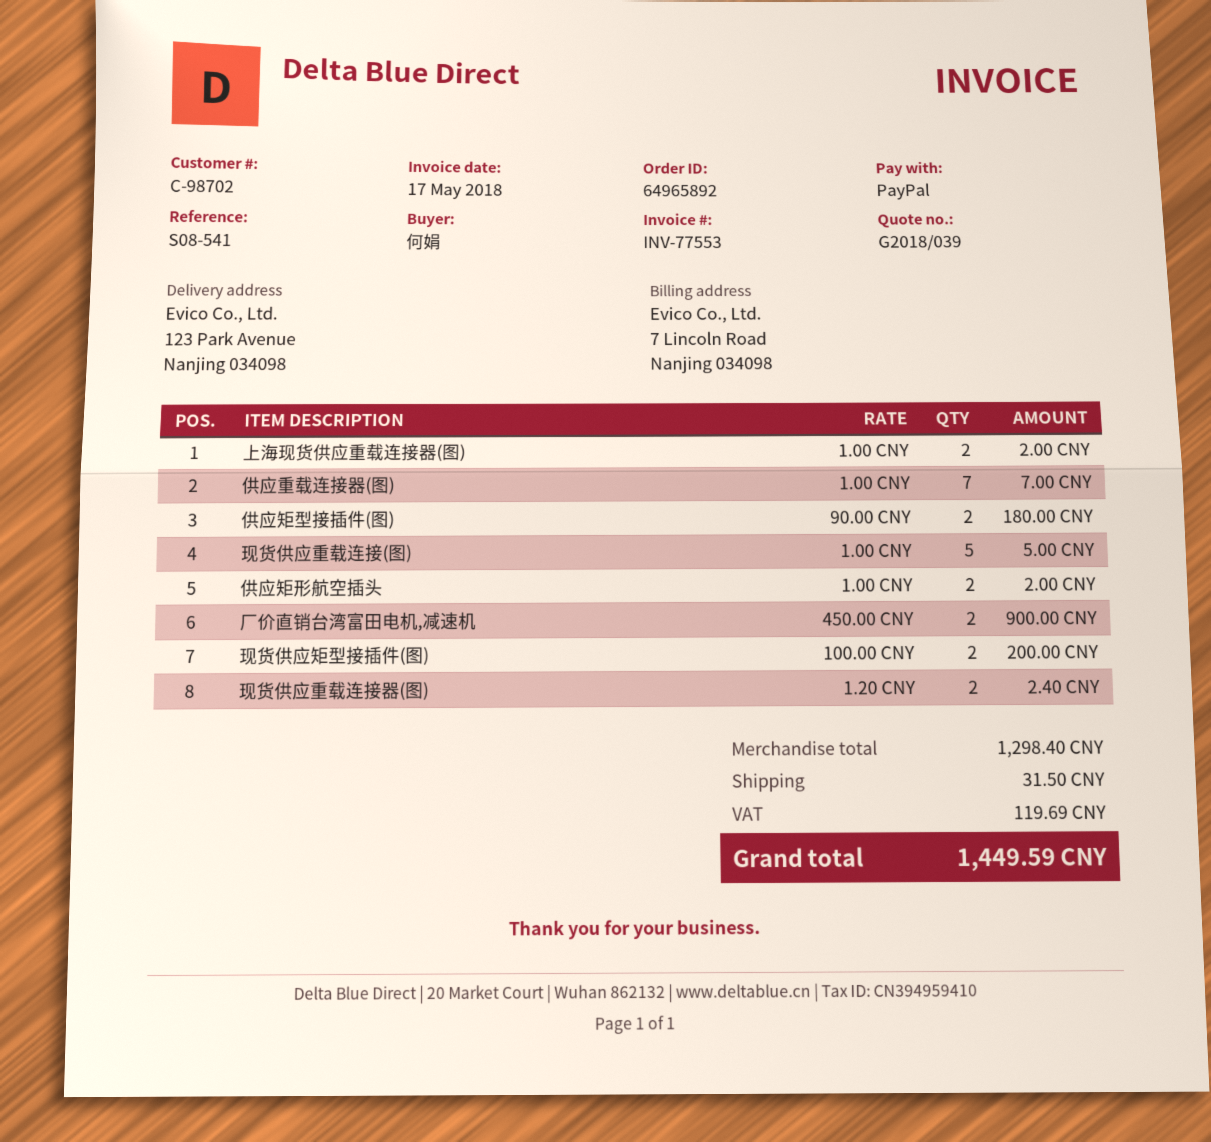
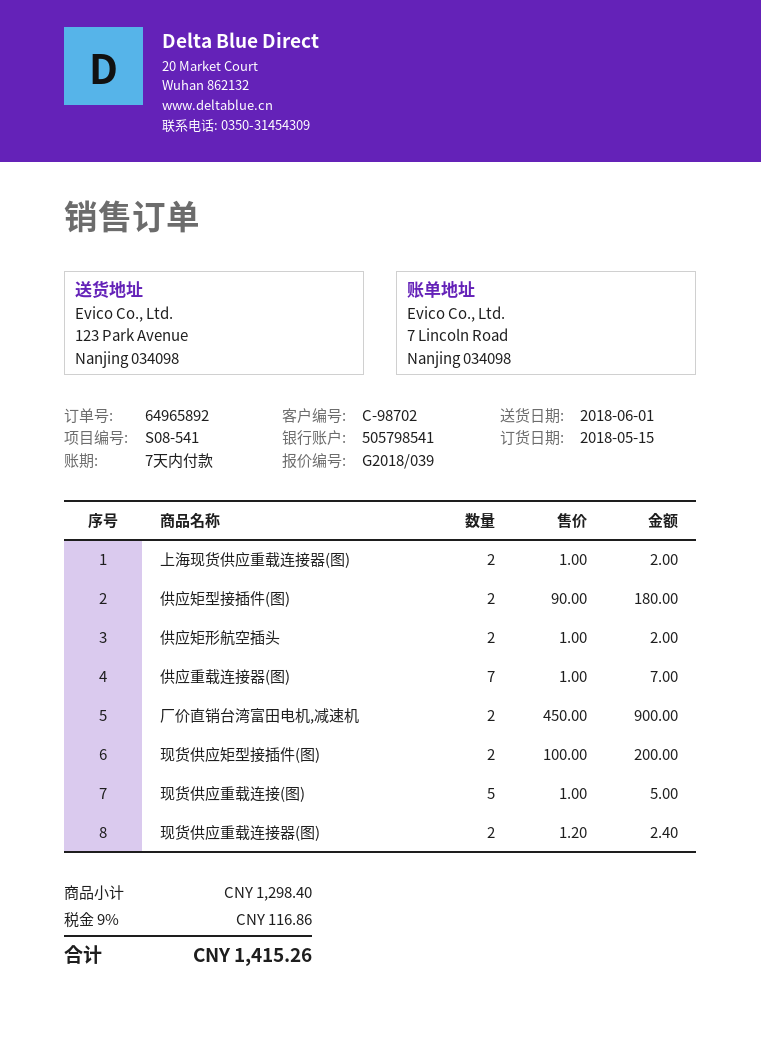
shipping: 31.50 -> none
tax: 119.69 -> 116.86
total: 1449.59 -> 1415.26

